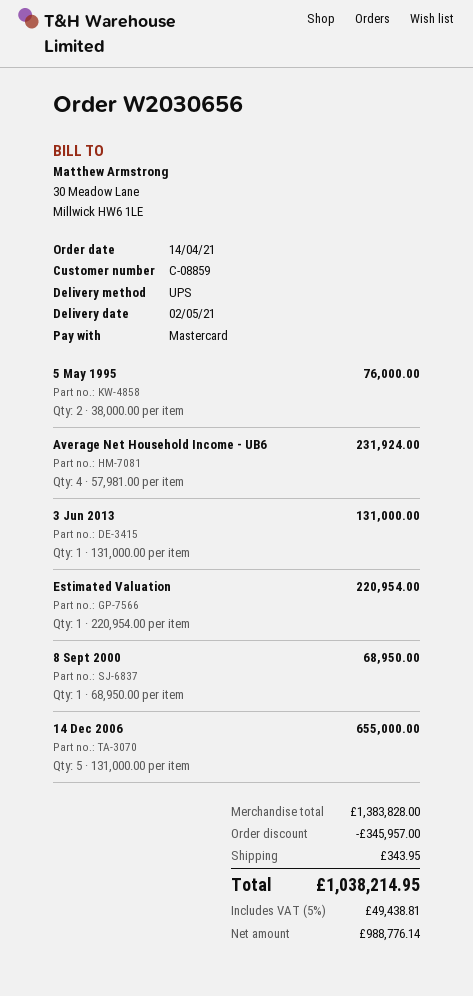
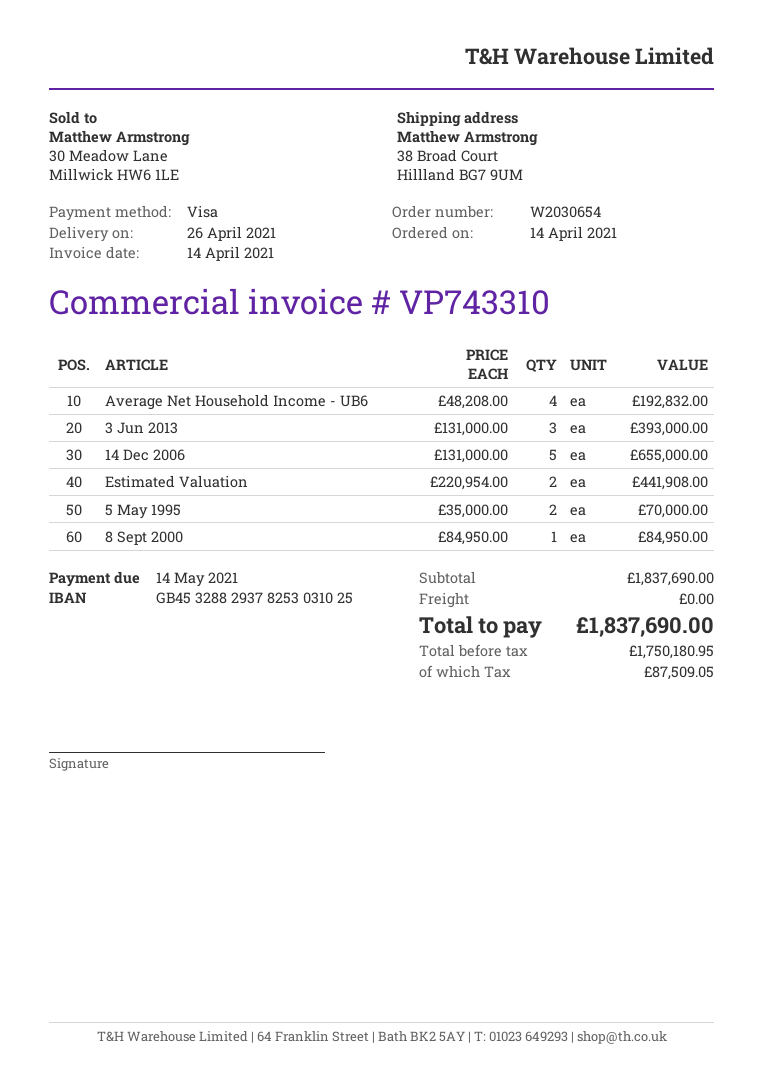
order number: W2030656 -> W2030654
delivery date: 2021-05-02 -> 2021-04-26
payment method: Mastercard -> Visa
5 May 1995: 2 x 38000.00 = 76000.00 -> 2 x 35000.00 = 70000.00
Average Net Household Income - UB6: 4 x 57981.00 = 231924.00 -> 4 x 48208.00 = 192832.00
3 Jun 2013: 1 x 131000.00 = 131000.00 -> 3 x 131000.00 = 393000.00
Estimated Valuation: 1 x 220954.00 = 220954.00 -> 2 x 220954.00 = 441908.00
8 Sept 2000: 1 x 68950.00 = 68950.00 -> 1 x 84950.00 = 84950.00
subtotal: 1383828.00 -> 1837690.00
discount: 345957.00 -> none
shipping: 343.95 -> 0.00
net: 988776.14 -> 1750180.95
tax: 49438.81 -> 87509.05
total: 1038214.95 -> 1837690.00

